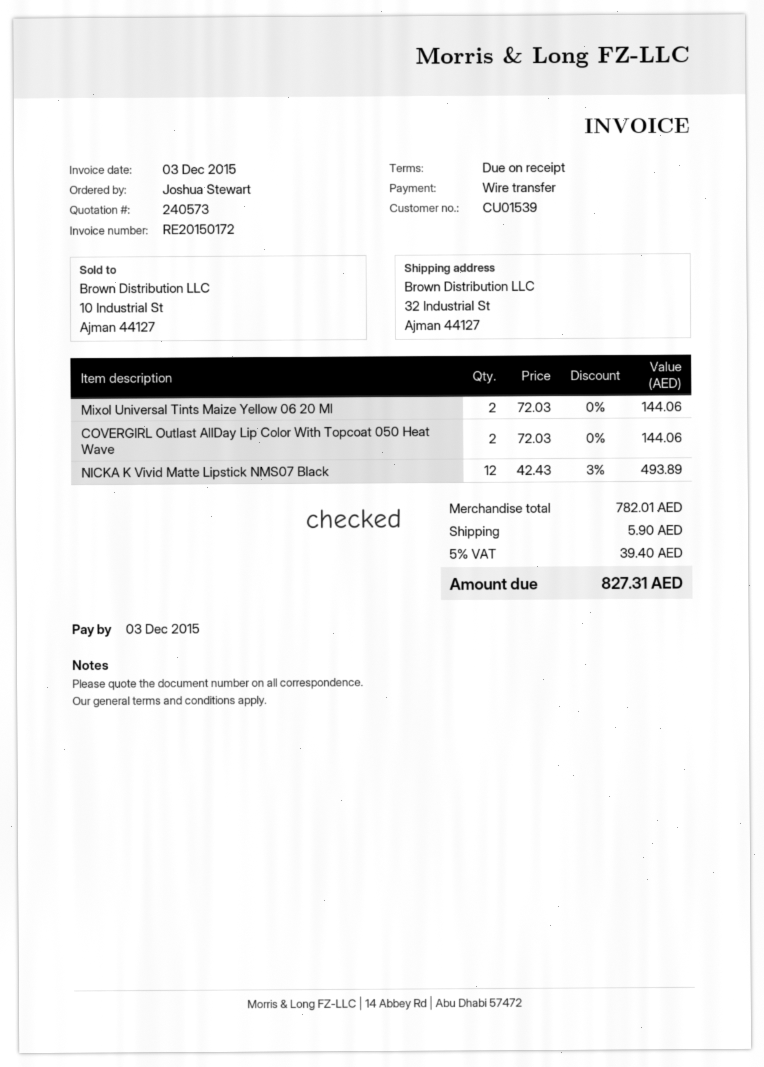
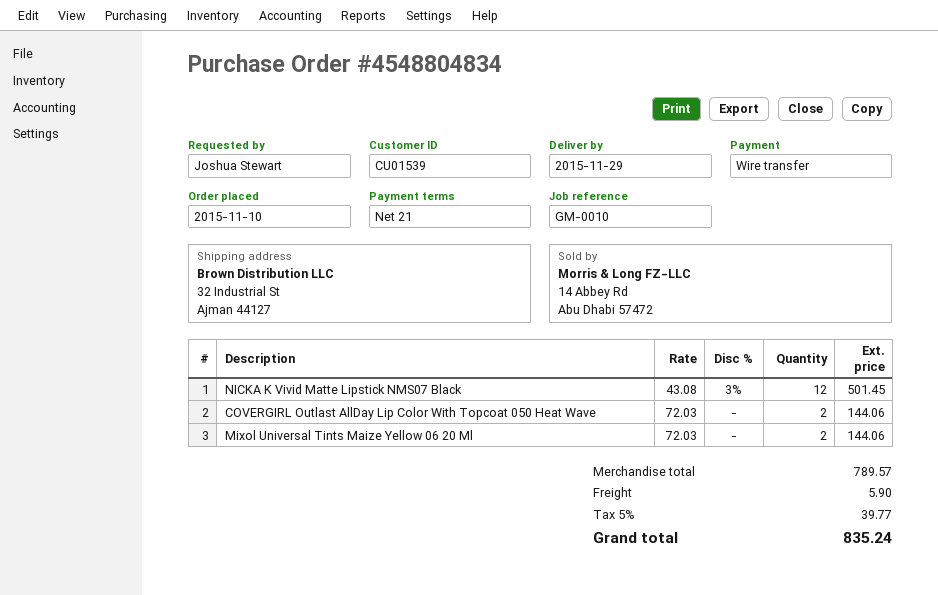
payment terms: on receipt -> 21 days
NICKA K Vivid Matte Lipstick NMS07 Black: 12 x 42.43 - 3% = 493.89 -> 12 x 43.08 - 3% = 501.45
subtotal: 782.01 -> 789.57
tax: 5% = 39.40 -> 5% = 39.77
total: 827.31 -> 835.24

